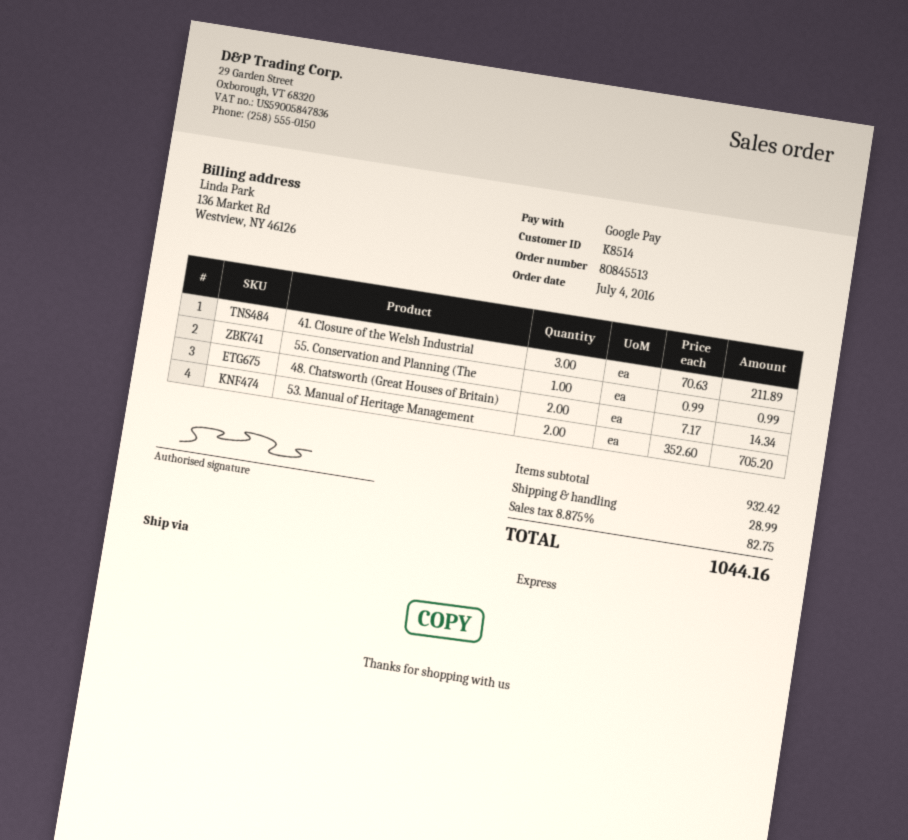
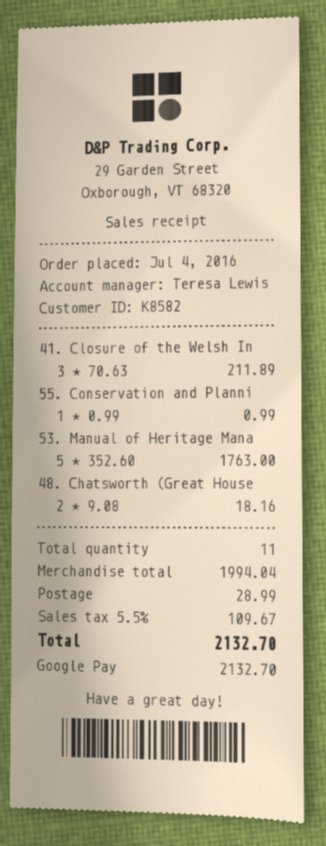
customer number: K8514 -> K8582
48. Chatsworth (Great Houses of Britain): 2 x 7.17 = 14.34 -> 2 x 9.08 = 18.16
53. Manual of Heritage Management: 2 x 352.60 = 705.20 -> 5 x 352.60 = 1763.00
subtotal: 932.42 -> 1994.04
tax: 8.875% = 82.75 -> 5.5% = 109.67
total: 1044.16 -> 2132.70

